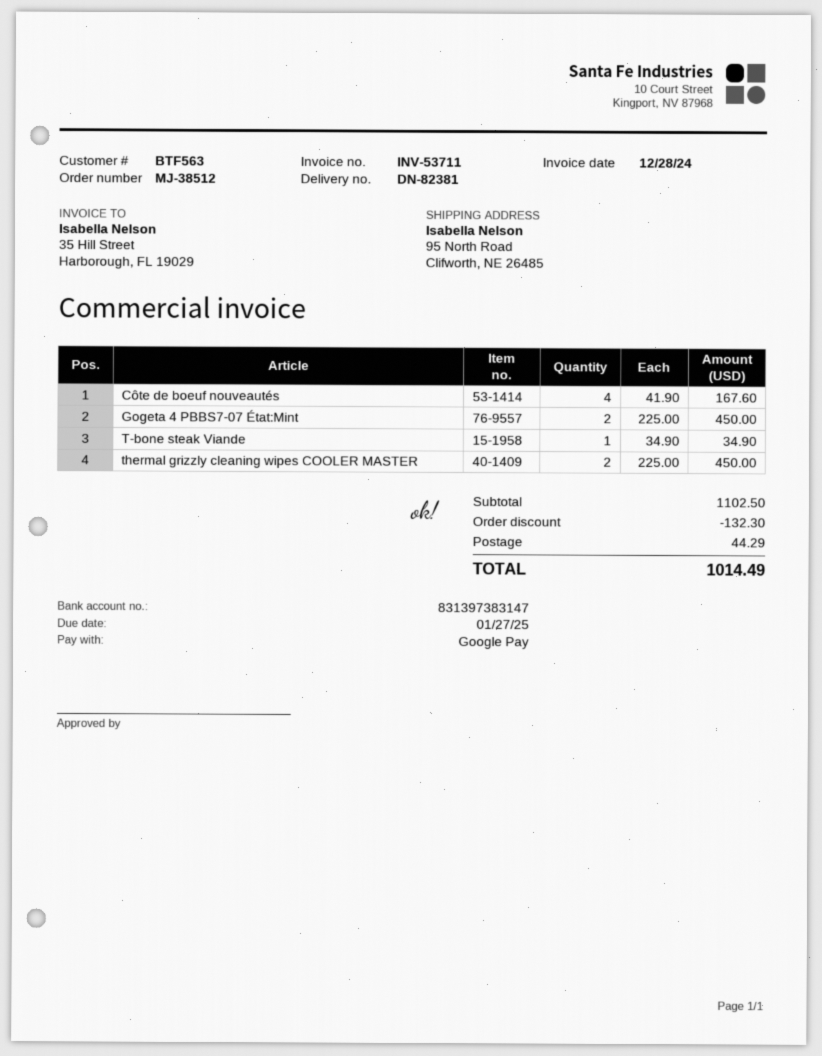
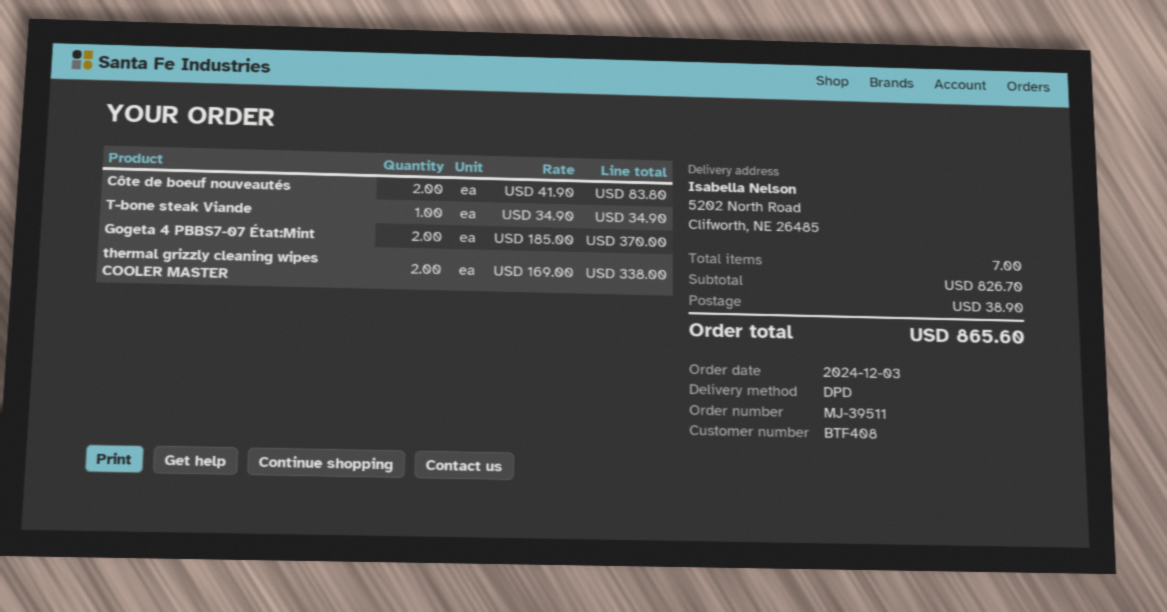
order number: MJ-38512 -> MJ-39511
customer number: BTF563 -> BTF408
ship to: 95 North Road, Clifworth, NE 26485 -> 5202 North Road, Clifworth, NE 26485
Côte de boeuf nouveautés: 4 x 41.90 = 167.60 -> 2 x 41.90 = 83.80
Gogeta 4 PBBS7-07 État:Mint: 2 x 225.00 = 450.00 -> 2 x 185.00 = 370.00
thermal grizzly cleaning wipes COOLER MASTER: 2 x 225.00 = 450.00 -> 2 x 169.00 = 338.00
subtotal: 1102.50 -> 826.70
discount: 132.30 -> none
shipping: 44.29 -> 38.90
total: 1014.49 -> 865.60

